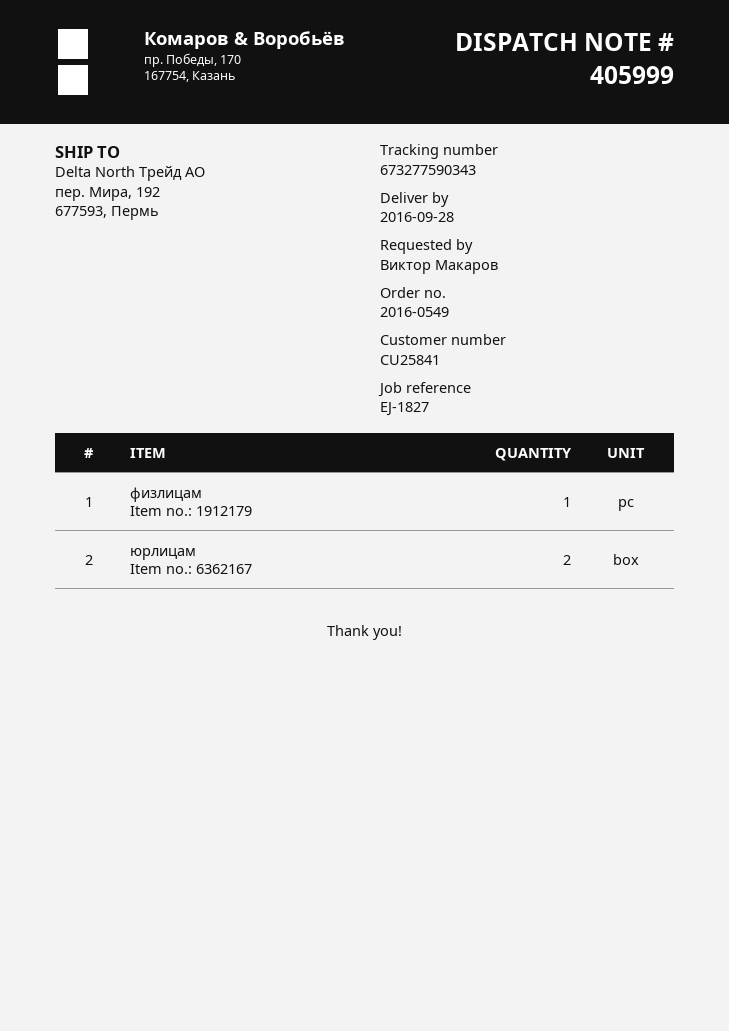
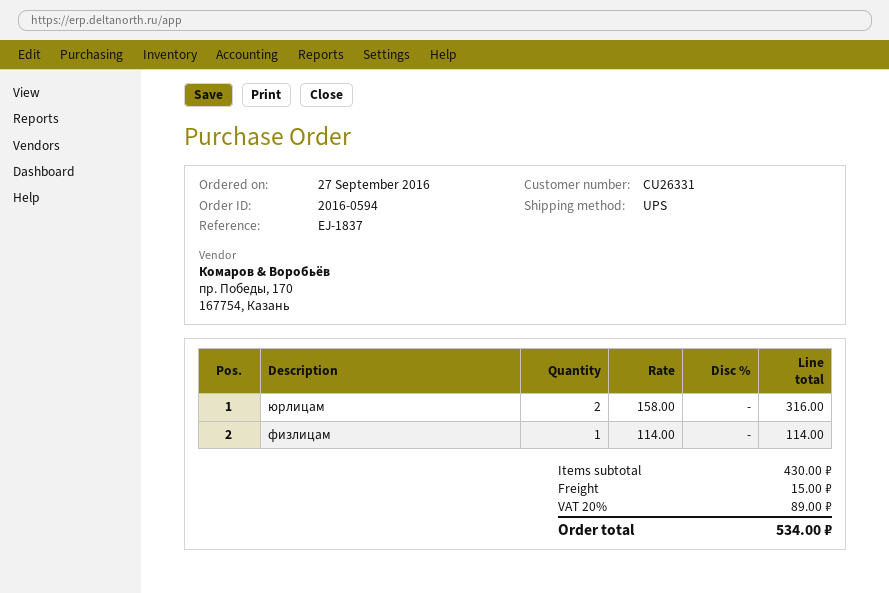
order number: 2016-0549 -> 2016-0594
customer number: CU25841 -> CU26331
reference: EJ-1827 -> EJ-1837

